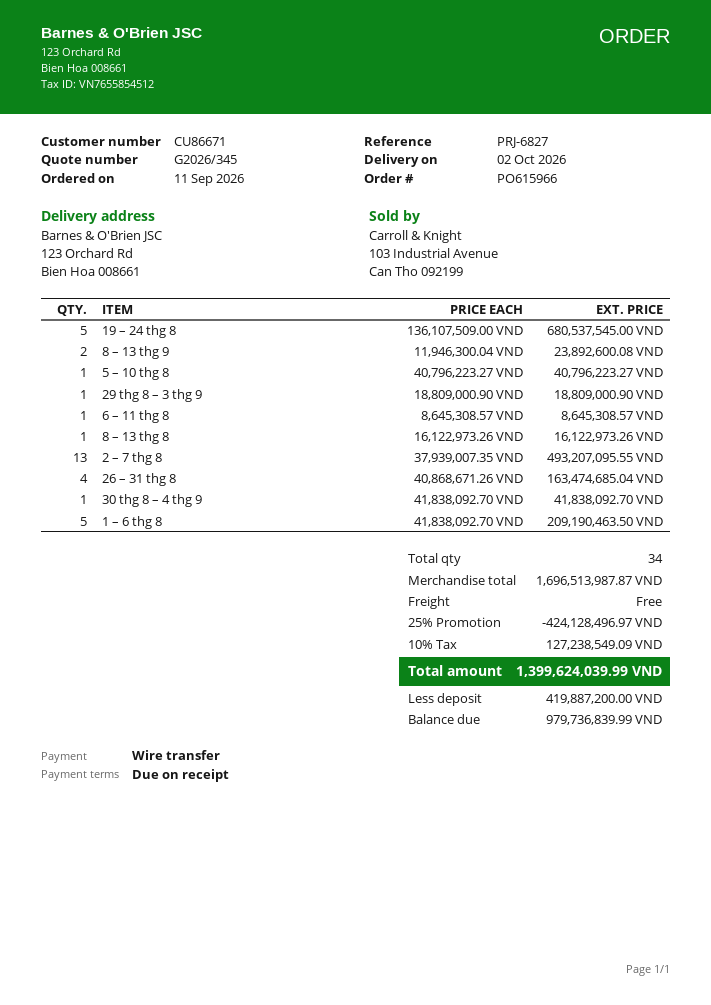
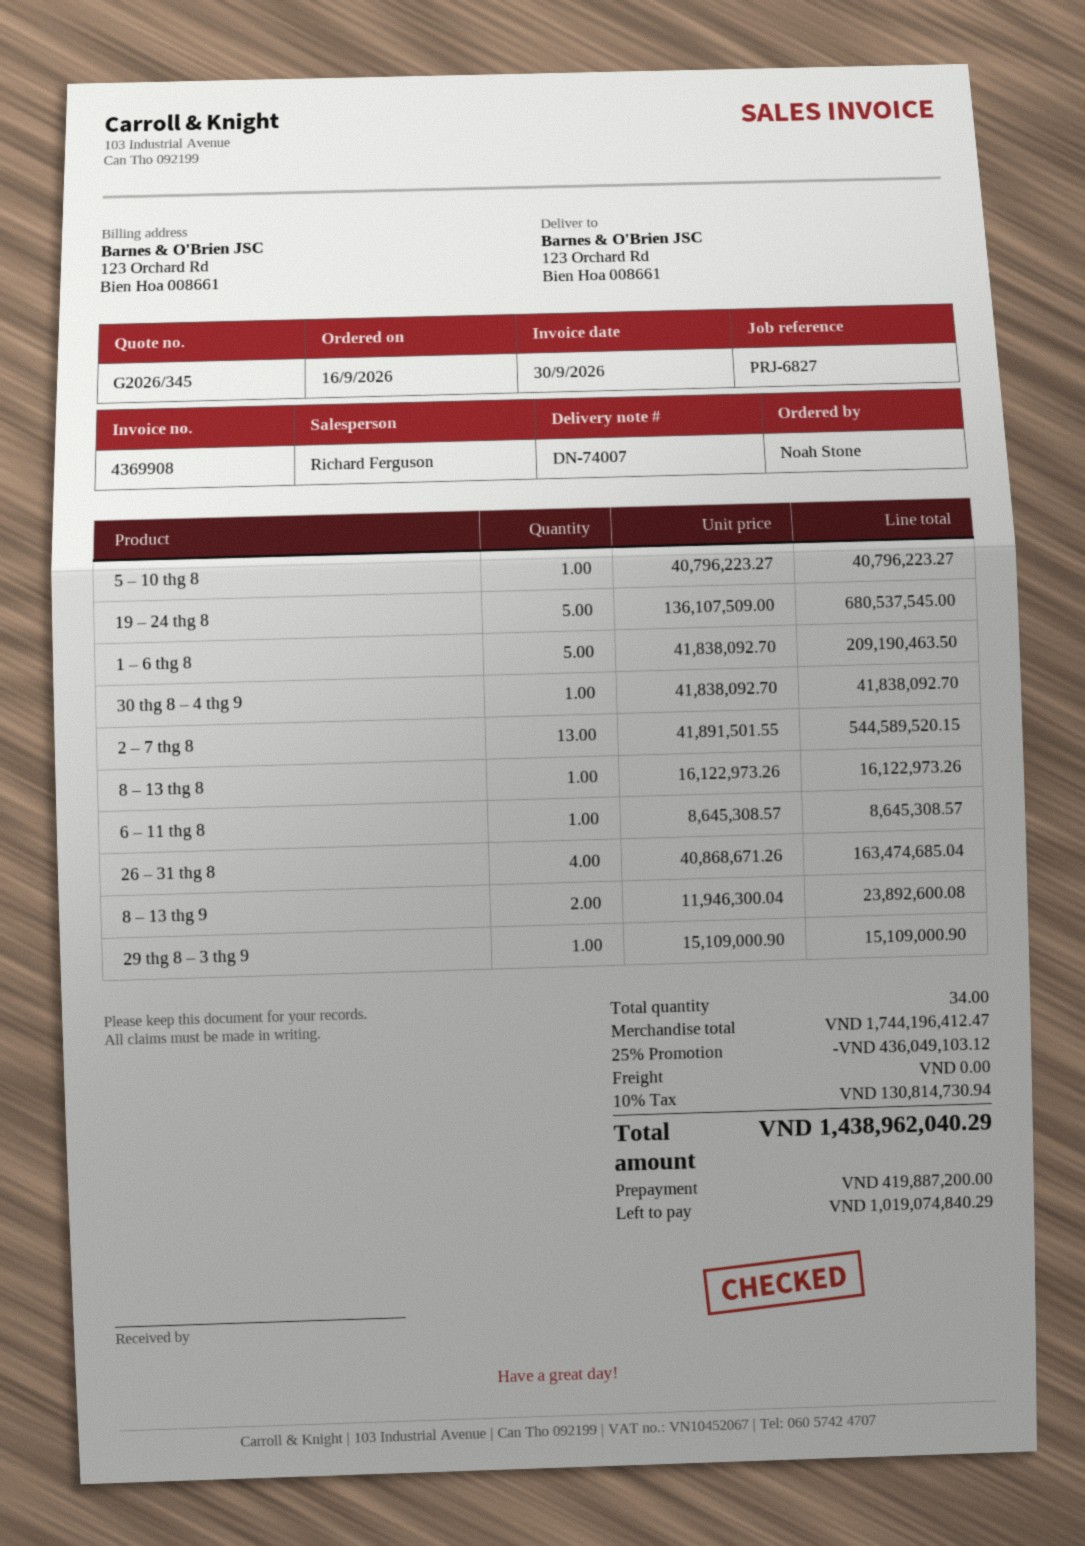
order date: 2026-09-11 -> 2026-09-16
29 thg 8 – 3 thg 9: 1 x 18809000.90 = 18809000.90 -> 1 x 15109000.90 = 15109000.90
2 – 7 thg 8: 13 x 37939007.35 = 493207095.55 -> 13 x 41891501.55 = 544589520.15
subtotal: 1696513987.87 -> 1744196412.47
discount: 25% = 424128496.97 -> 25% = 436049103.12
tax: 10% = 127238549.09 -> 10% = 130814730.94
total: 1399624039.99 -> 1438962040.29
balance: 979736839.99 -> 1019074840.29

